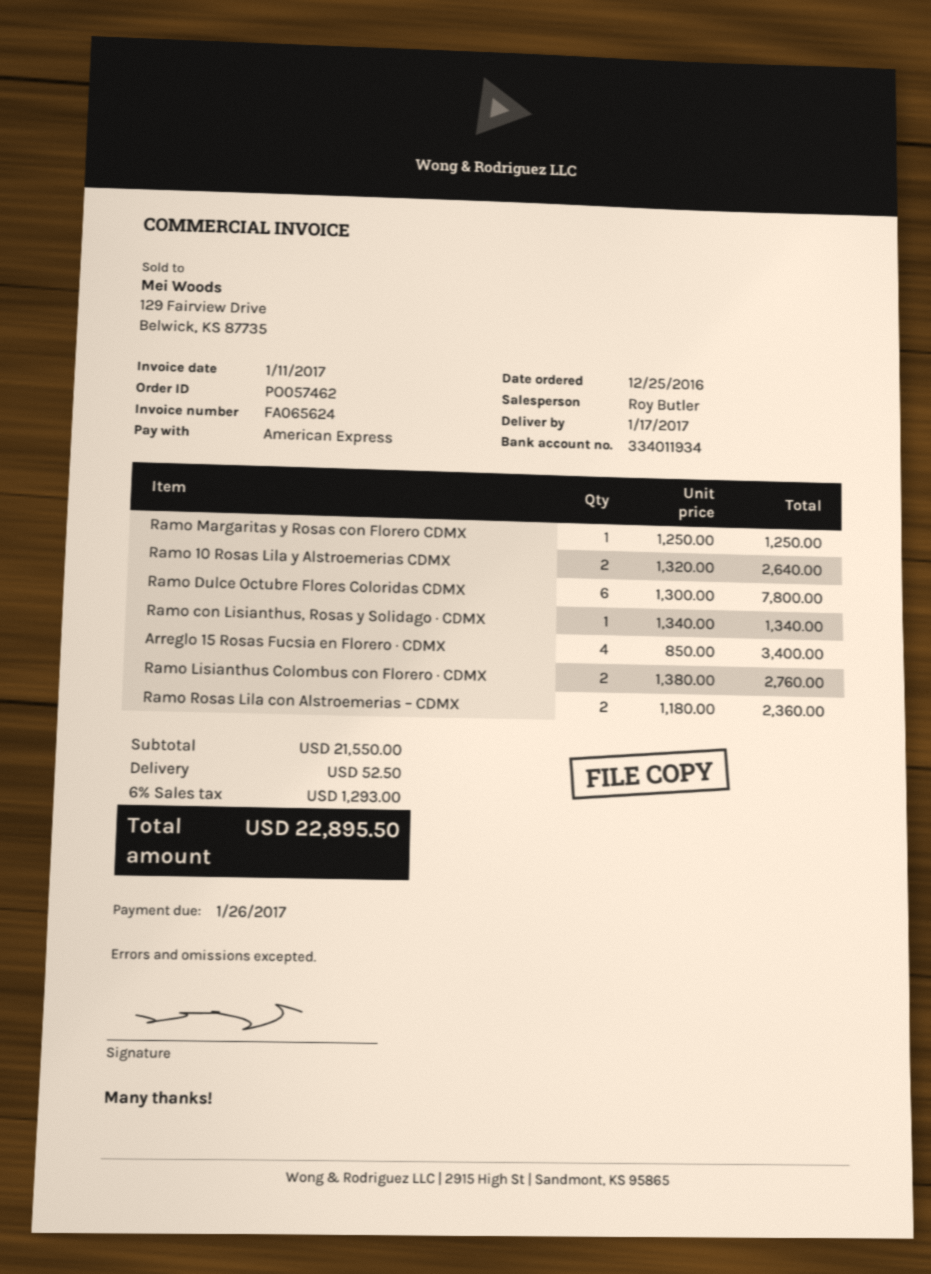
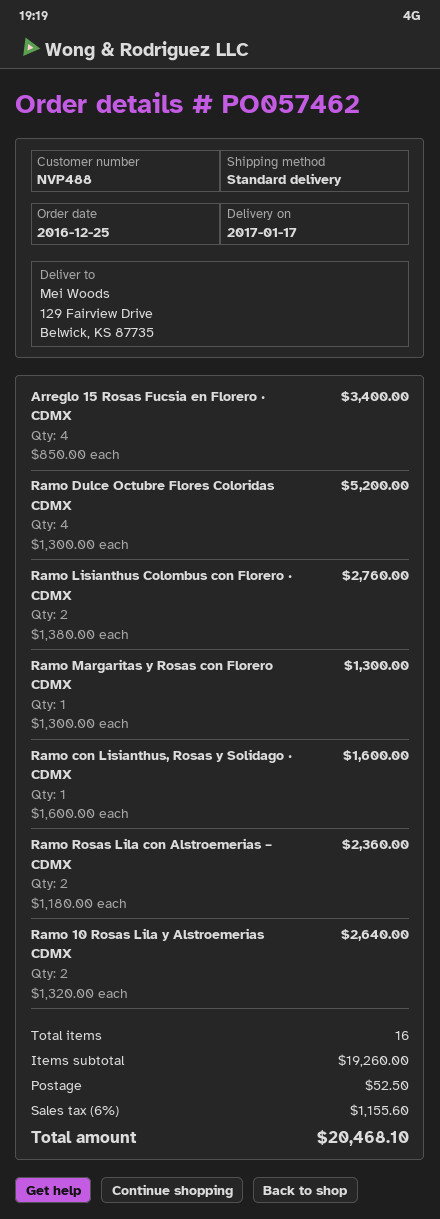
Ramo Margaritas y Rosas con Florero CDMX: 1 x 1250.00 = 1250.00 -> 1 x 1300.00 = 1300.00
Ramo Dulce Octubre Flores Coloridas CDMX: 6 x 1300.00 = 7800.00 -> 4 x 1300.00 = 5200.00
Ramo con Lisianthus, Rosas y Solidago · CDMX: 1 x 1340.00 = 1340.00 -> 1 x 1600.00 = 1600.00
subtotal: 21550.00 -> 19260.00
tax: 6% = 1293.00 -> 6% = 1155.60
total: 22895.50 -> 20468.10

